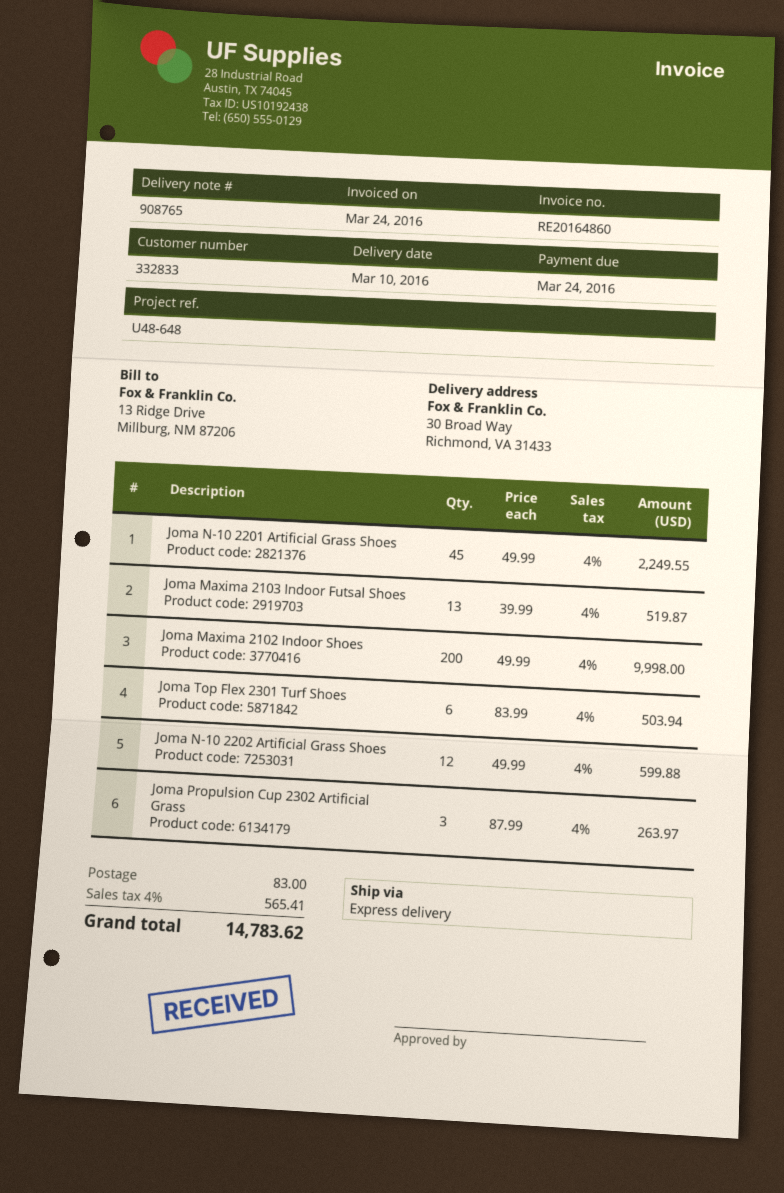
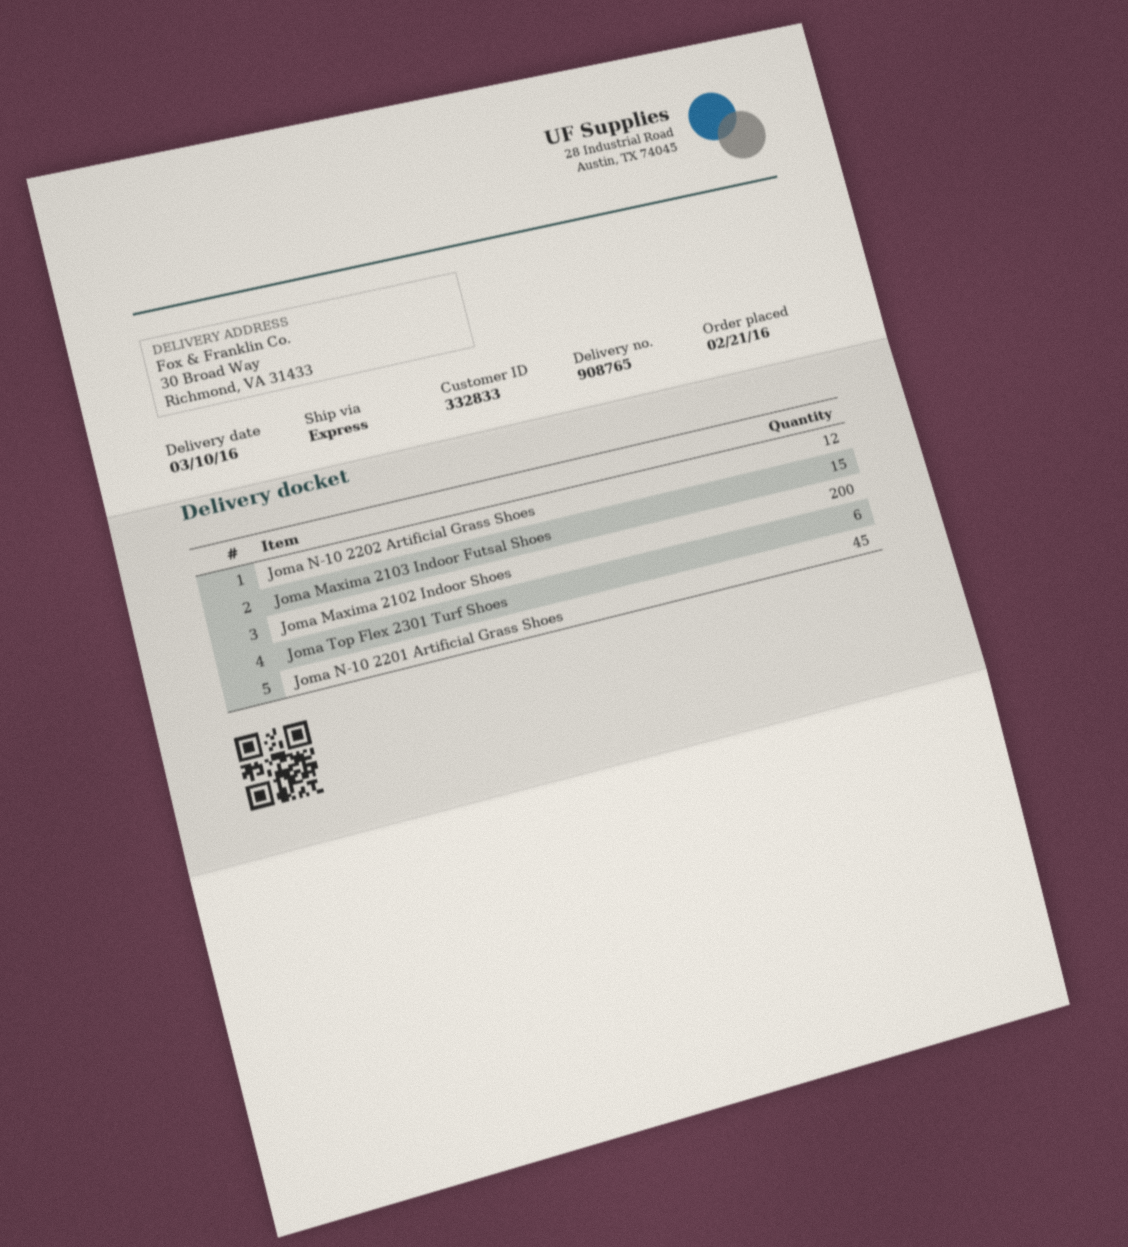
Joma Maxima 2103 Indoor Futsal Shoes: 13 -> 15
Joma Propulsion Cup 2302 Artificial Grass: 3 -> none

